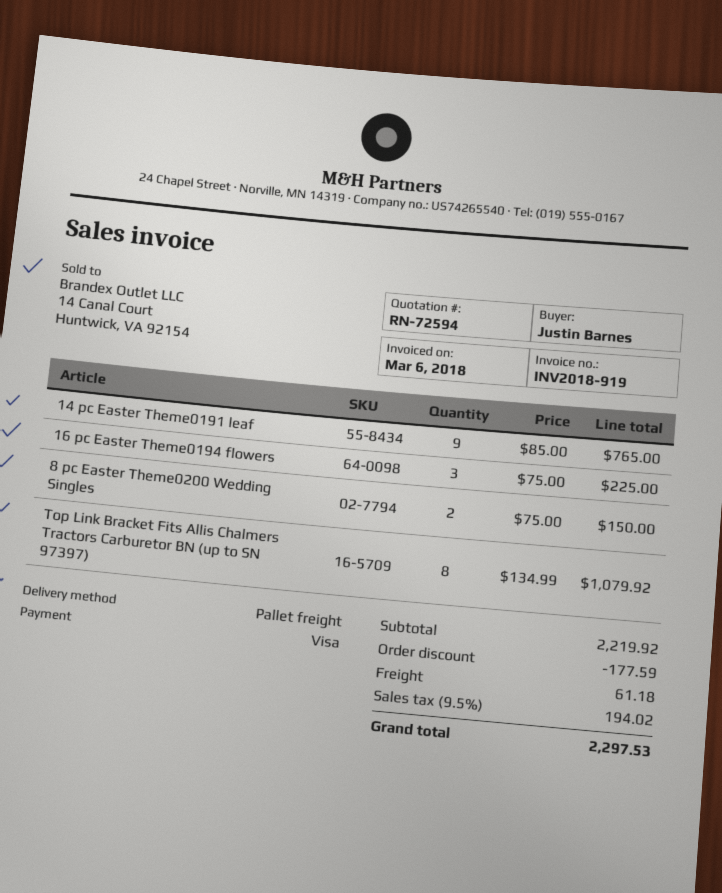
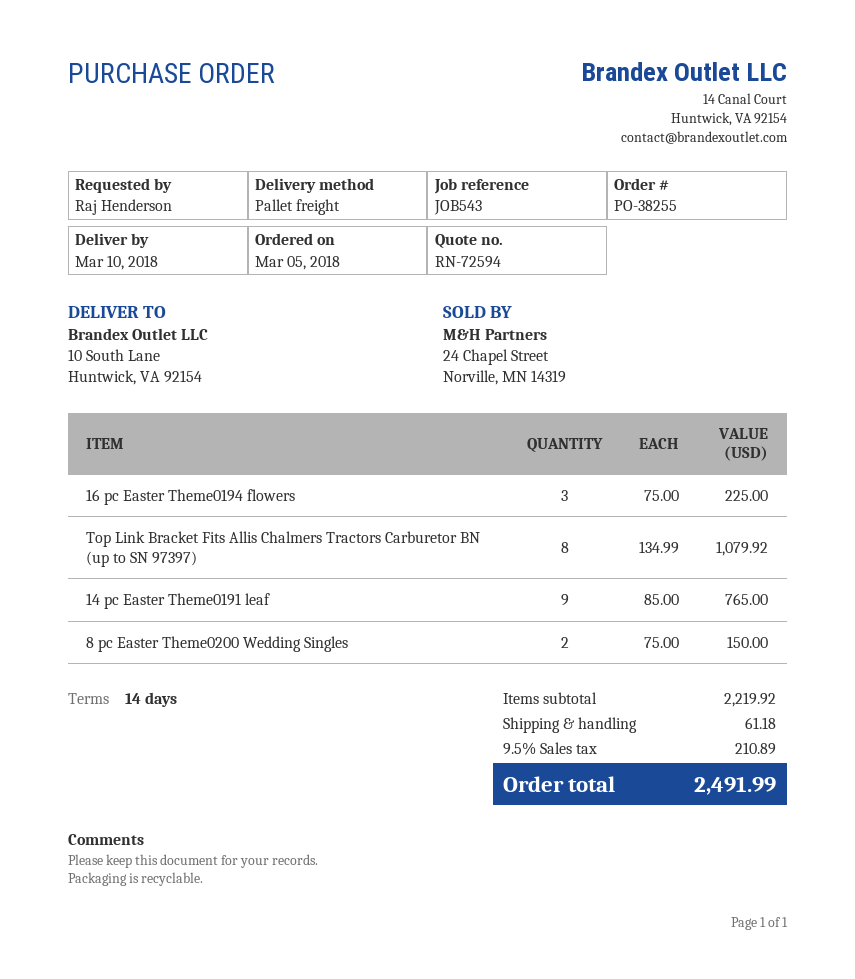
ordered by: Justin Barnes -> Raj Henderson
discount: 177.59 -> none
tax: 9.5% = 194.02 -> 9.5% = 210.89
total: 2297.53 -> 2491.99

